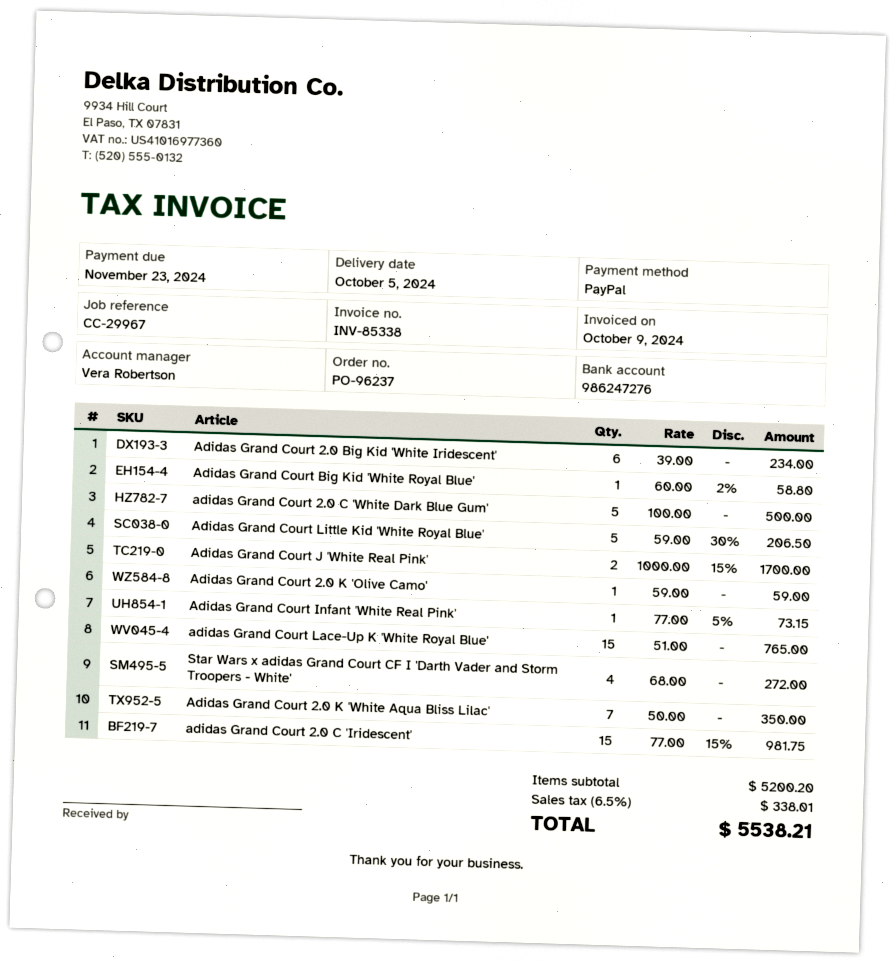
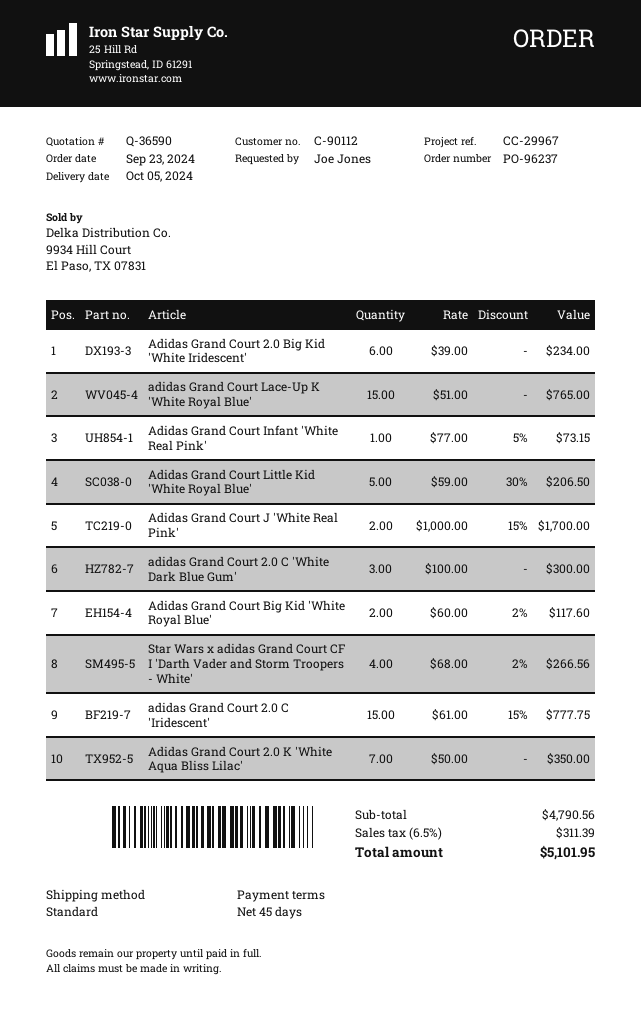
Adidas Grand Court Big Kid 'White Royal Blue': 1 x 60.00 - 2% = 58.80 -> 2 x 60.00 - 2% = 117.60
adidas Grand Court 2.0 C 'White Dark Blue Gum': 5 x 100.00 = 500.00 -> 3 x 100.00 = 300.00
Adidas Grand Court 2.0 K 'Olive Camo': 1 x 59.00 = 59.00 -> none
Star Wars x adidas Grand Court CF I 'Darth Vader and Storm Troopers - White': 4 x 68.00 = 272.00 -> 4 x 68.00 - 2% = 266.56
adidas Grand Court 2.0 C 'Iridescent': 15 x 77.00 - 15% = 981.75 -> 15 x 61.00 - 15% = 777.75
subtotal: 5200.20 -> 4790.56
tax: 6.5% = 338.01 -> 6.5% = 311.39
total: 5538.21 -> 5101.95

